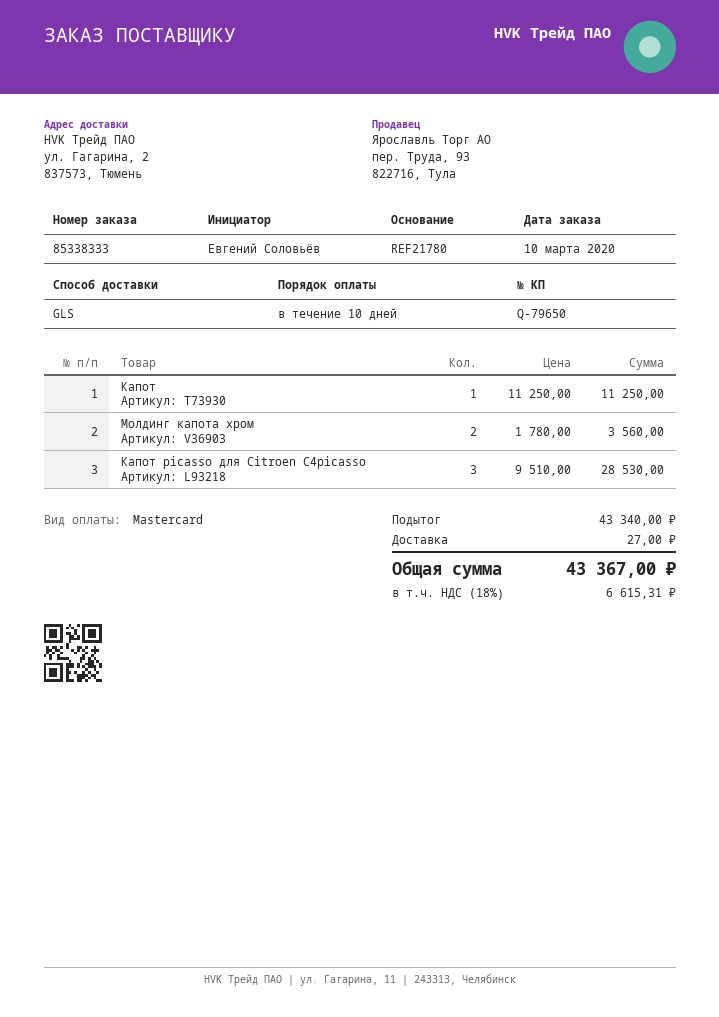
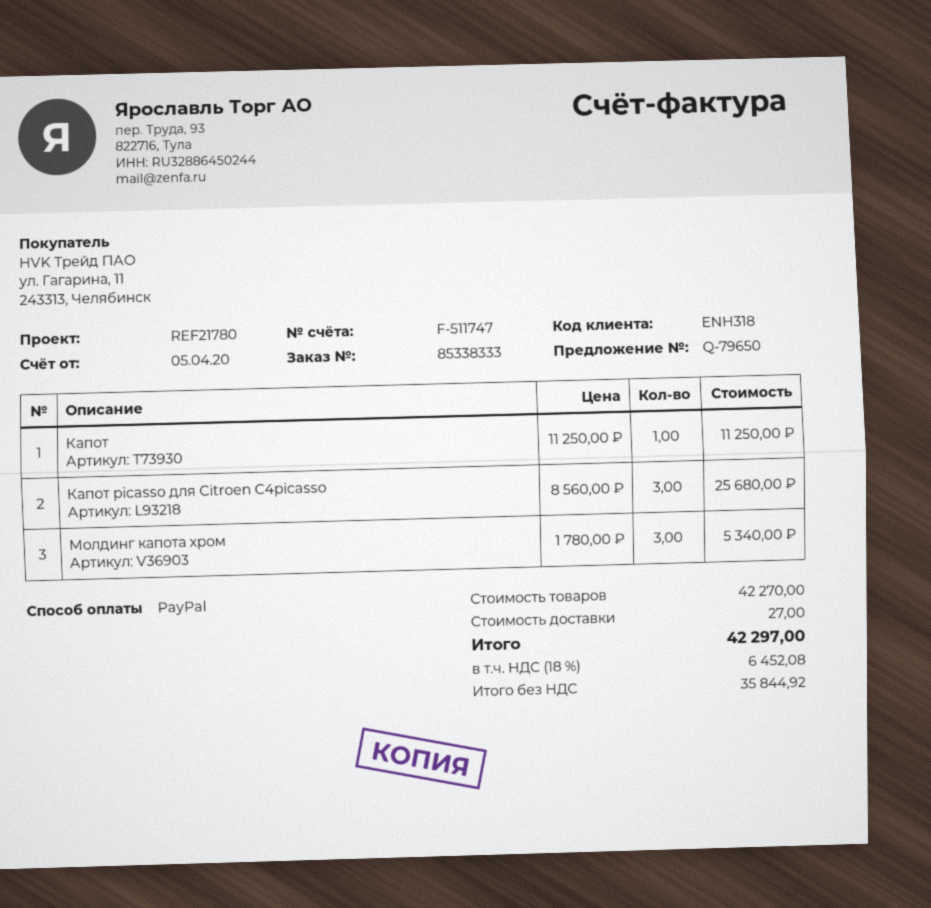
payment method: Mastercard -> PayPal
Молдинг капота хром: 2 x 1780.00 = 3560.00 -> 3 x 1780.00 = 5340.00
Капот picasso для Citroen C4picasso: 3 x 9510.00 = 28530.00 -> 3 x 8560.00 = 25680.00
subtotal: 43340.00 -> 42270.00
tax: 18% = 6615.31 -> 18% = 6452.08
total: 43367.00 -> 42297.00

